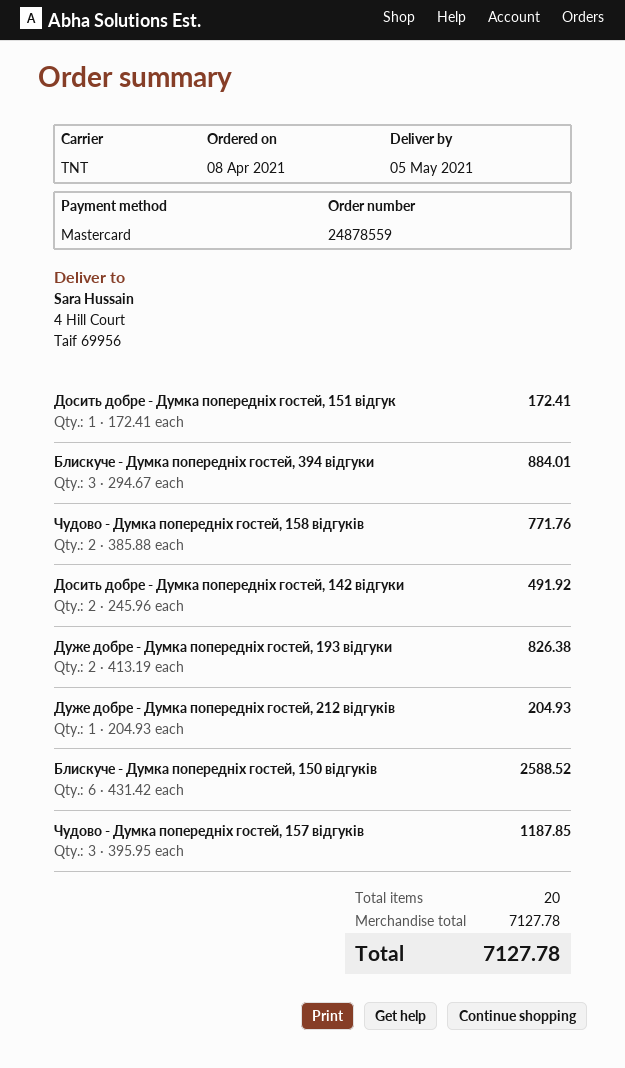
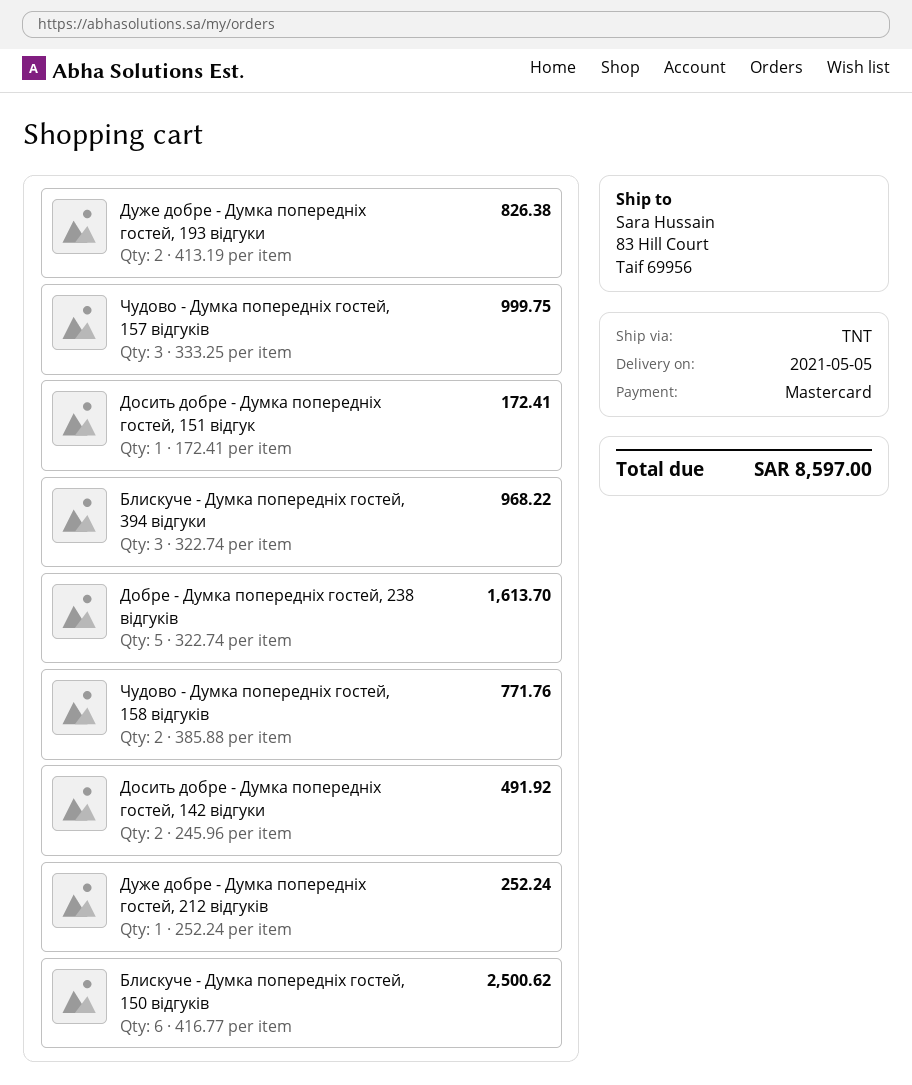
ship to: 4 Hill Court, Taif 69956 -> 83 Hill Court, Taif 69956
Блискуче - Думка попередніх гостей, 394 відгуки: 3 x 294.67 = 884.01 -> 3 x 322.74 = 968.22
Дуже добре - Думка попередніх гостей, 212 відгуків: 1 x 204.93 = 204.93 -> 1 x 252.24 = 252.24
Блискуче - Думка попередніх гостей, 150 відгуків: 6 x 431.42 = 2588.52 -> 6 x 416.77 = 2500.62
Чудово - Думка попередніх гостей, 157 відгуків: 3 x 395.95 = 1187.85 -> 3 x 333.25 = 999.75
Добре - Думка попередніх гостей, 238 відгуків: none -> 5 x 322.74 = 1613.70
total: 7127.78 -> 8597.00

